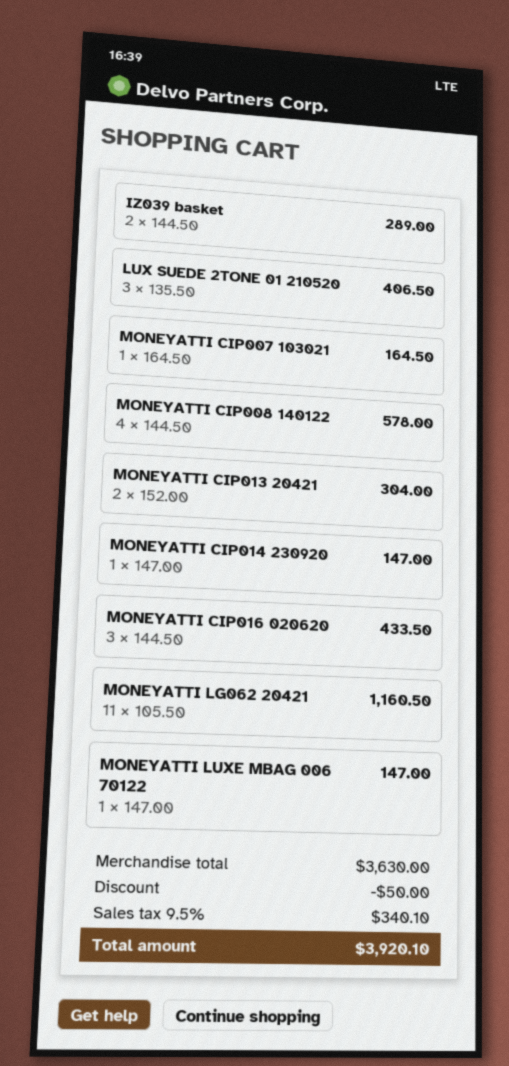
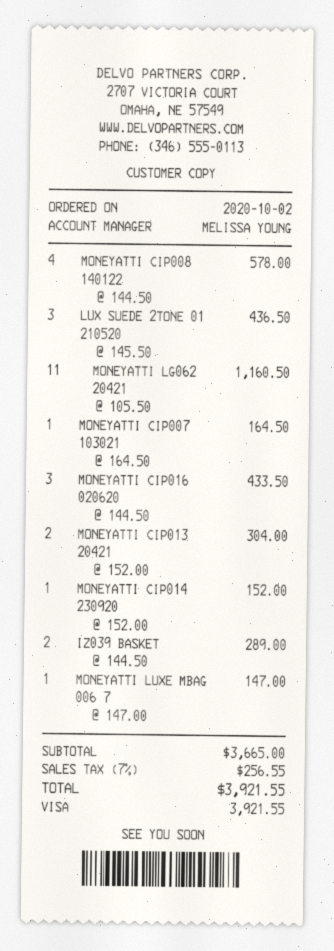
LUX SUEDE 2TONE 01 210520: 3 x 135.50 = 406.50 -> 3 x 145.50 = 436.50
MONEYATTI CIP014 230920: 1 x 147.00 = 147.00 -> 1 x 152.00 = 152.00
subtotal: 3630.00 -> 3665.00
discount: 50.00 -> none
tax: 9.5% = 340.10 -> 7% = 256.55
total: 3920.10 -> 3921.55

